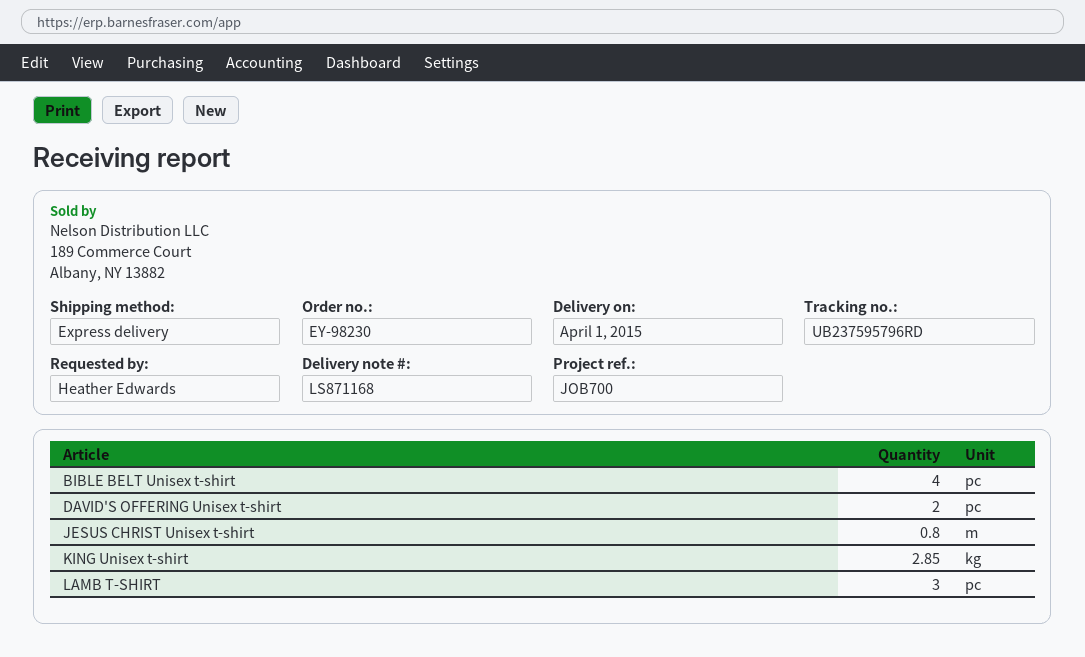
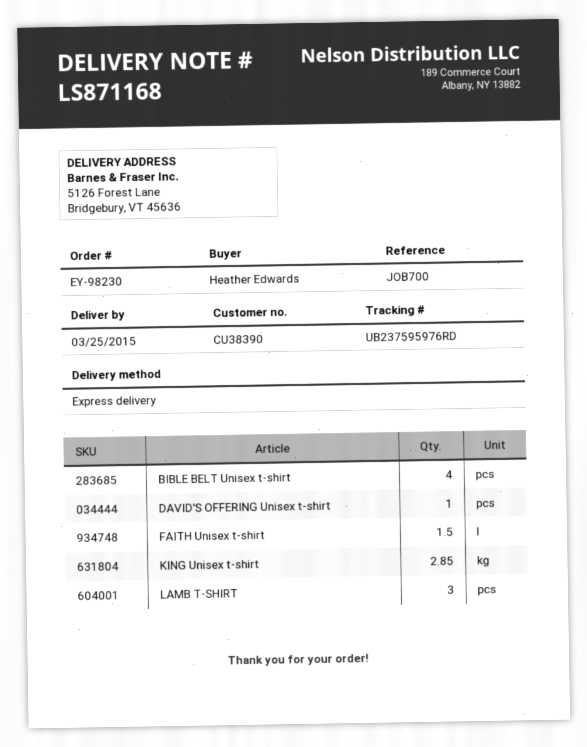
delivery date: 2015-04-01 -> 2015-03-25
tracking number: UB237595796RD -> UB237595976RD
DAVID'S OFFERING Unisex t-shirt: 2 -> 1
JESUS CHRIST Unisex t-shirt: 0.8 -> none
FAITH Unisex t-shirt: none -> 1.5

